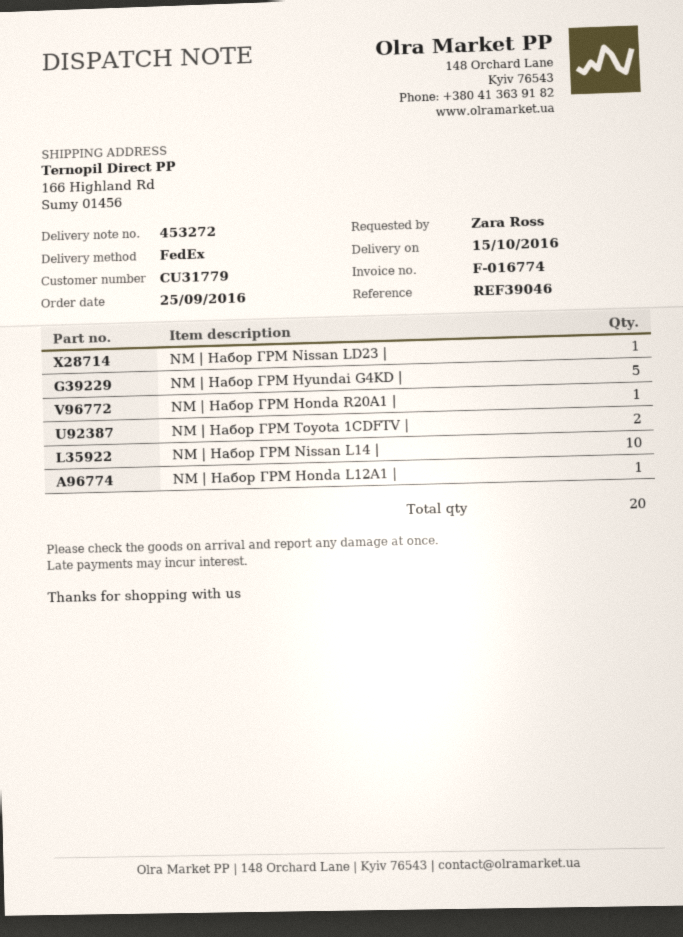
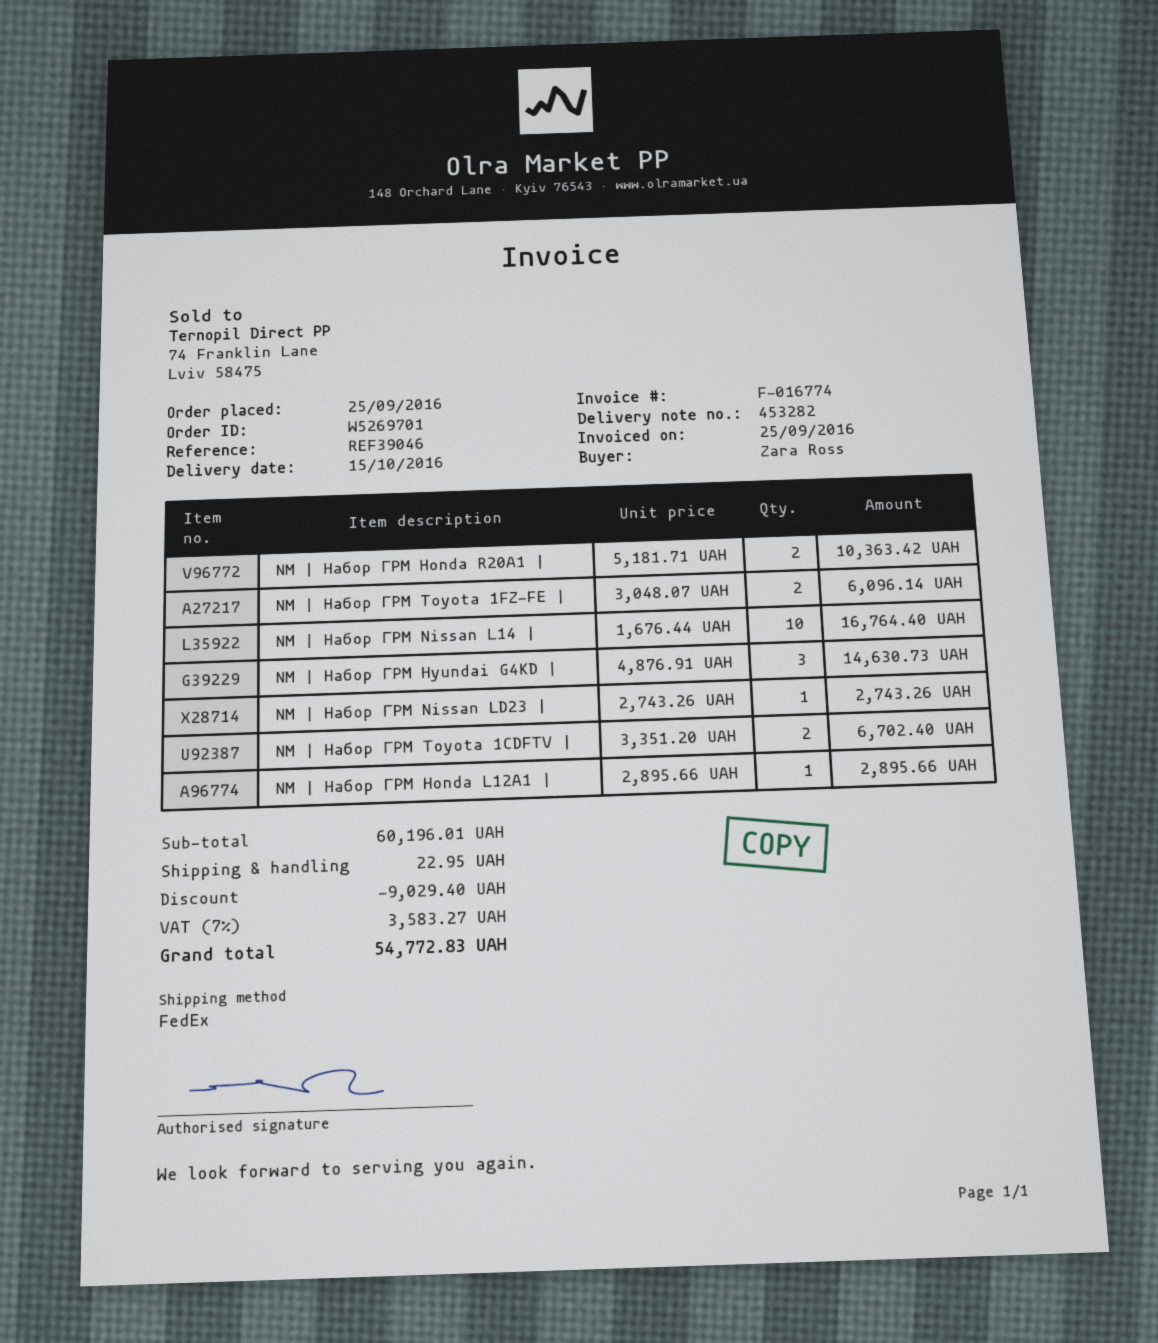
delivery note number: 453272 -> 453282
NM | Набор ГРМ Hyundai G4KD |: 5 -> 3
NM | Набор ГРМ Honda R20A1 |: 1 -> 2
NM | Набор ГРМ Toyota 1FZ-FE |: none -> 2

